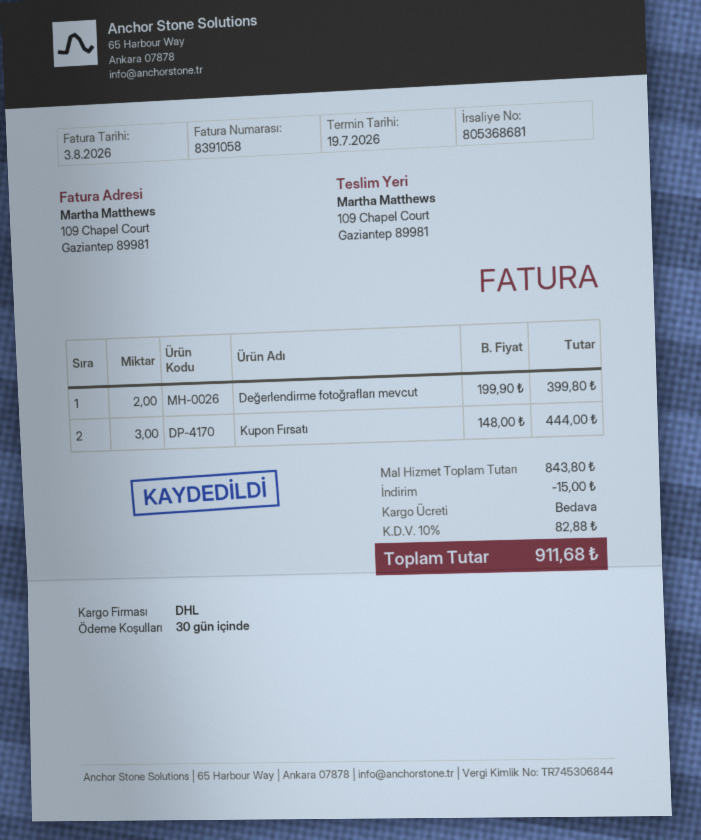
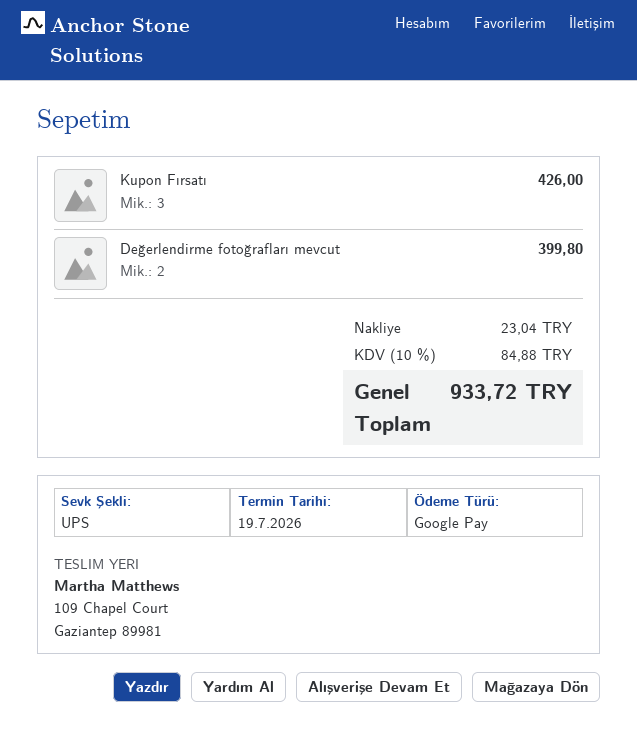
shipping method: DHL -> UPS
Kupon Fırsatı: 3 for 444.00 -> 3 for 426.00
discount: 15.00 -> none
shipping: 0.00 -> 23.04
tax: 10% = 82.88 -> 10% = 84.88
total: 911.68 -> 933.72

